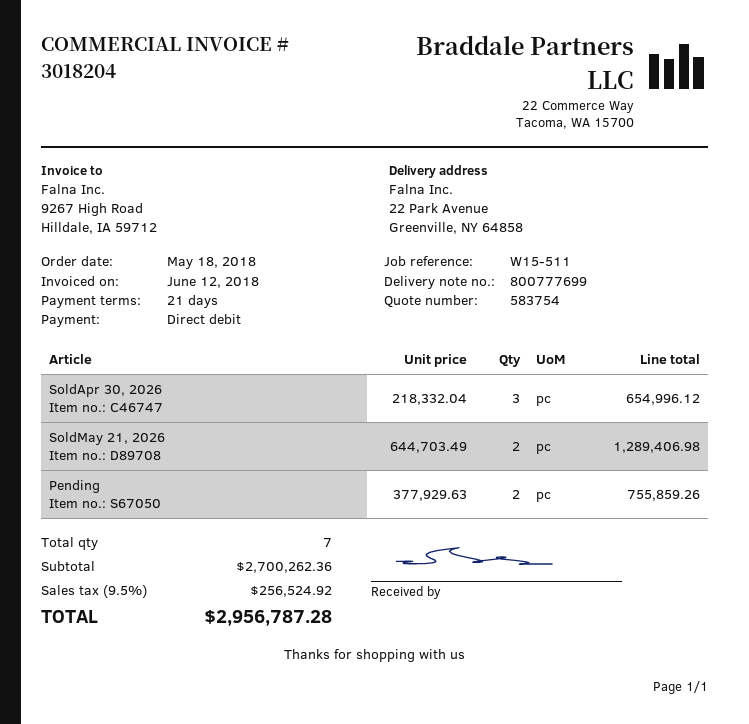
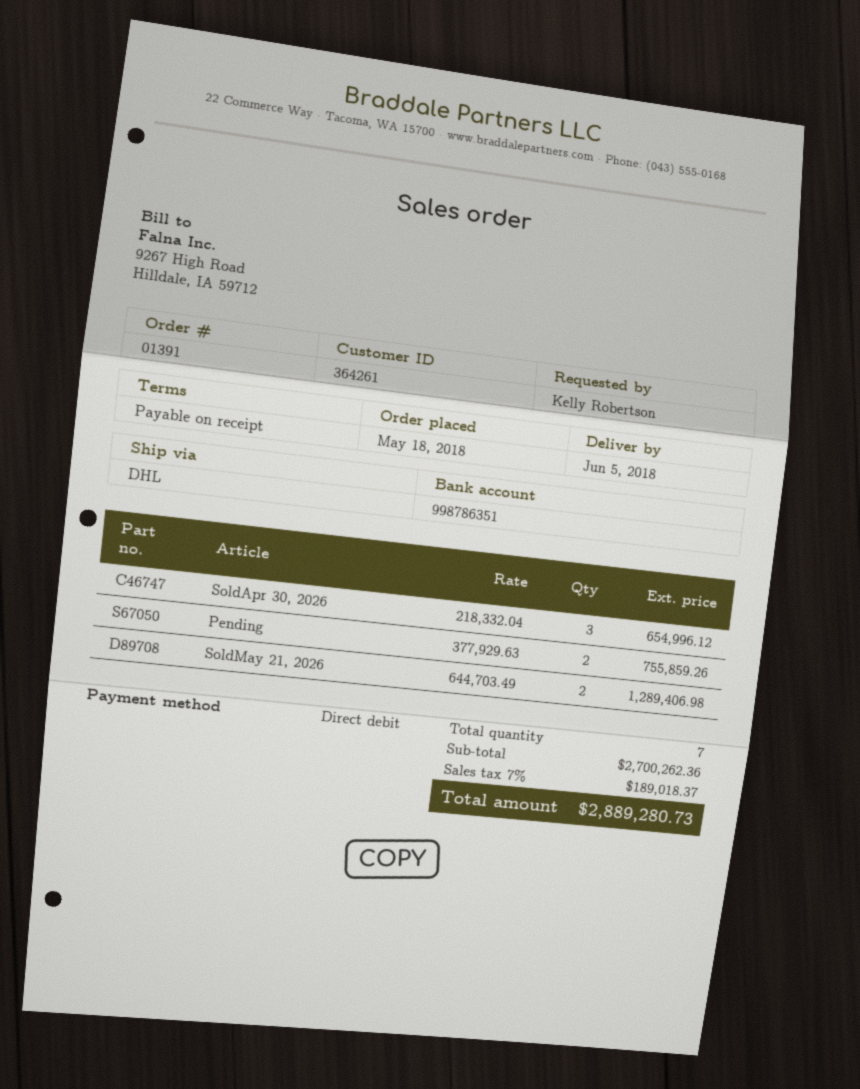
payment terms: 21 days -> on receipt
tax: 9.5% = 256524.92 -> 7% = 189018.37
total: 2956787.28 -> 2889280.73

